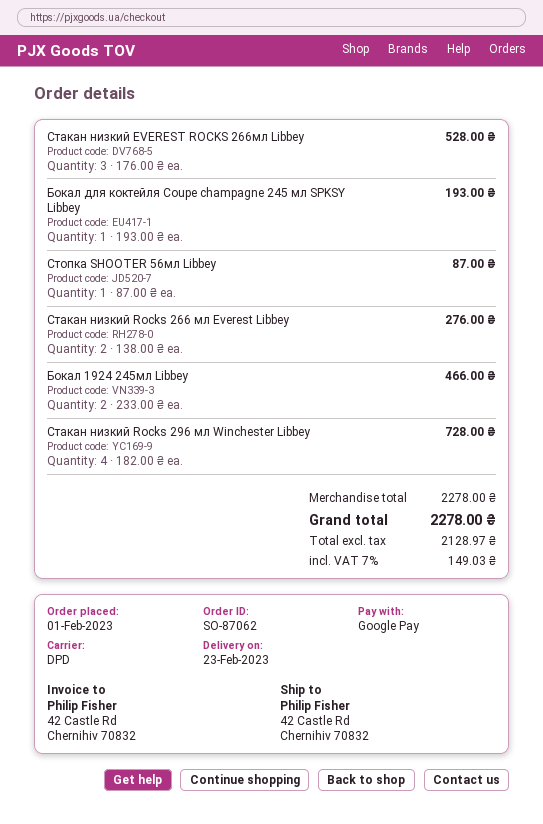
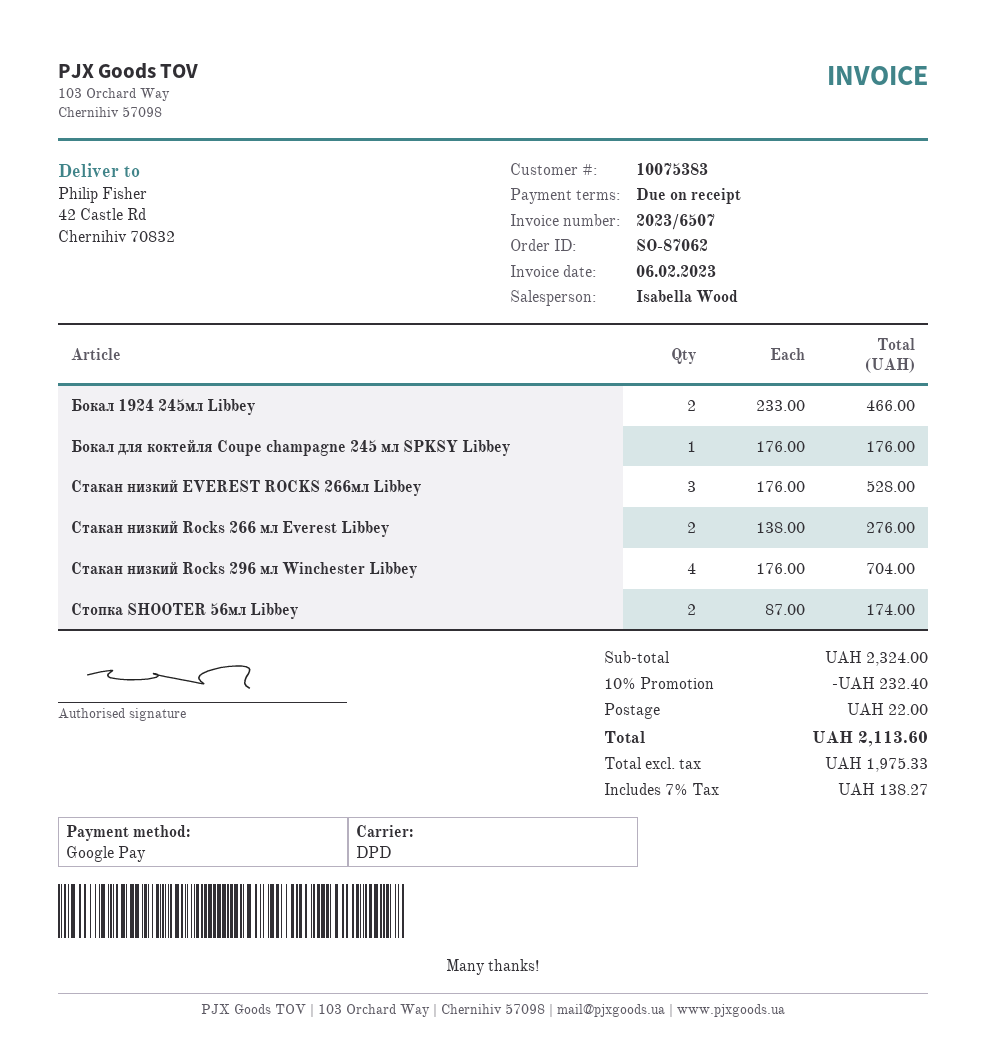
Бокал для коктейля Coupe champagne 245 мл SPKSY Libbey: 1 x 193.00 = 193.00 -> 1 x 176.00 = 176.00
Стопка SHOOTER 56мл Libbey: 1 x 87.00 = 87.00 -> 2 x 87.00 = 174.00
Стакан низкий Rocks 296 мл Winchester Libbey: 4 x 182.00 = 728.00 -> 4 x 176.00 = 704.00
subtotal: 2278.00 -> 2324.00
discount: none -> 10% = 232.40
shipping: none -> 22.00
net: 2128.97 -> 1975.33
tax: 7% = 149.03 -> 7% = 138.27
total: 2278.00 -> 2113.60

